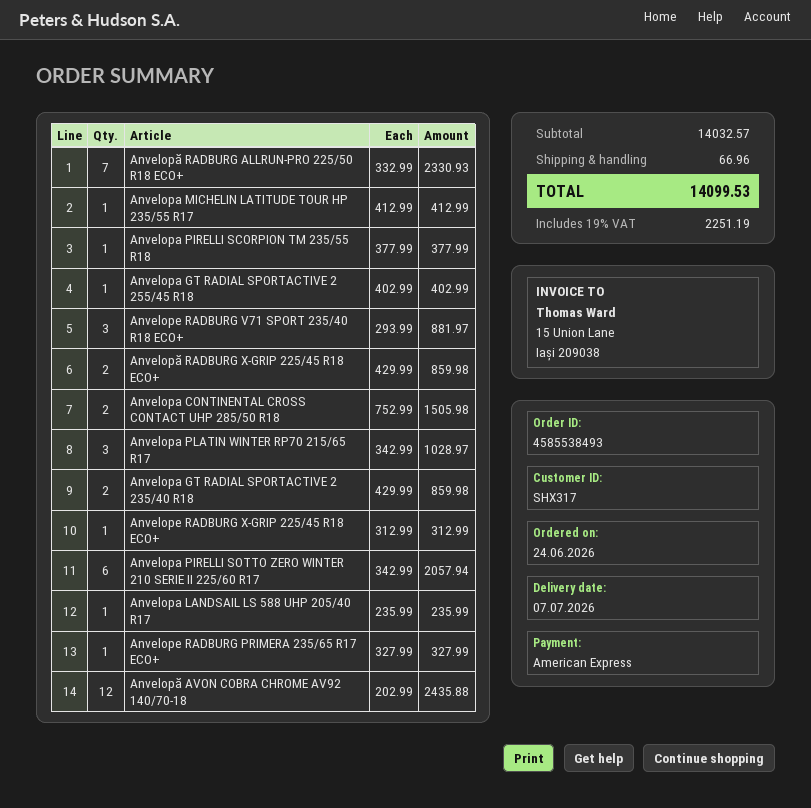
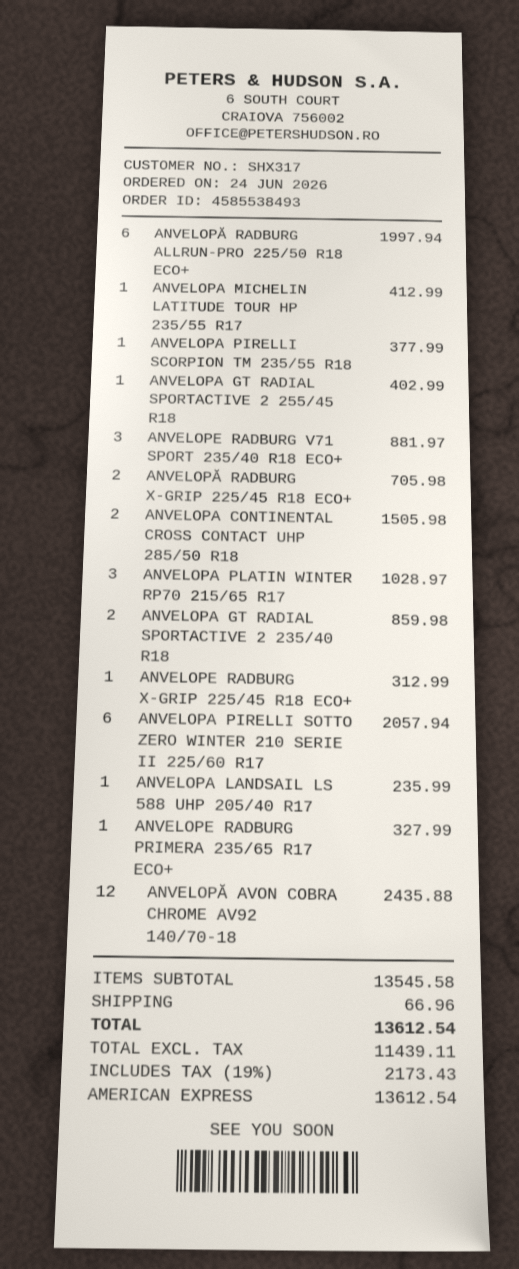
Anvelopă RADBURG ALLRUN-PRO 225/50 R18 ECO+: 7 for 2330.93 -> 6 for 1997.94
Anvelopă RADBURG X-GRIP 225/45 R18 ECO+: 2 for 859.98 -> 2 for 705.98
subtotal: 14032.57 -> 13545.58
tax: 19% = 2251.19 -> 19% = 2173.43
total: 14099.53 -> 13612.54

